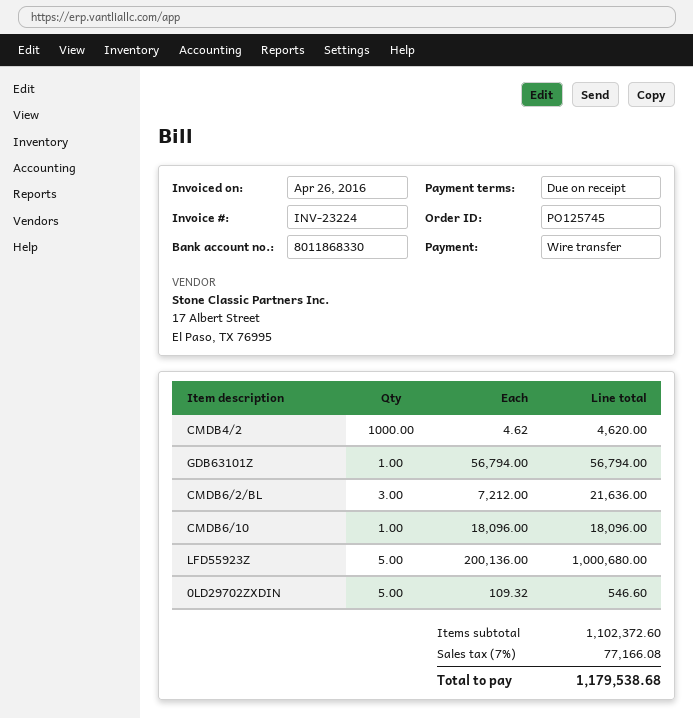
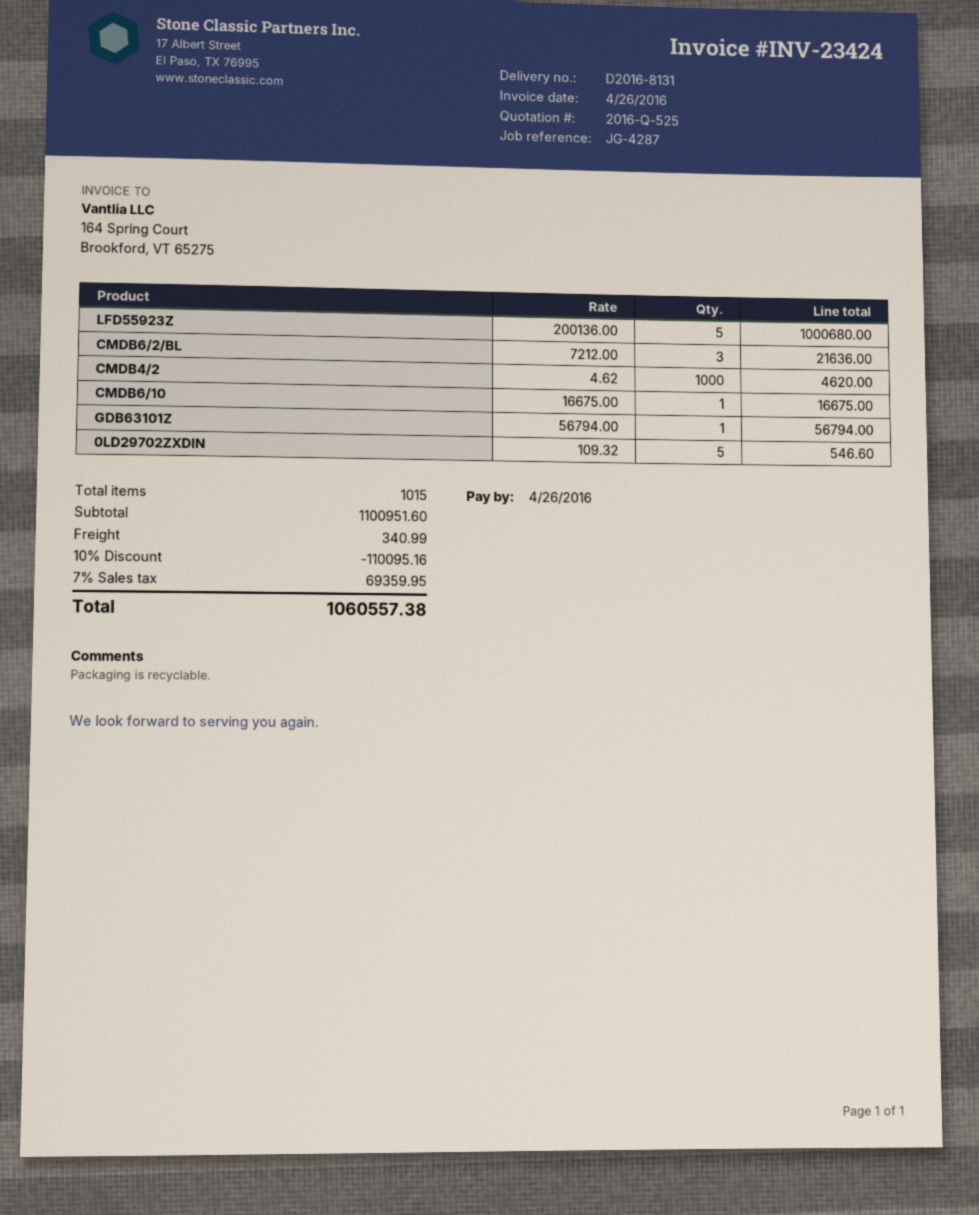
invoice number: INV-23224 -> INV-23424
CMDB6/10: 1 x 18096.00 = 18096.00 -> 1 x 16675.00 = 16675.00
subtotal: 1102372.60 -> 1100951.60
discount: none -> 10% = 110095.16
shipping: none -> 340.99
tax: 7% = 77166.08 -> 7% = 69359.95
total: 1179538.68 -> 1060557.38

